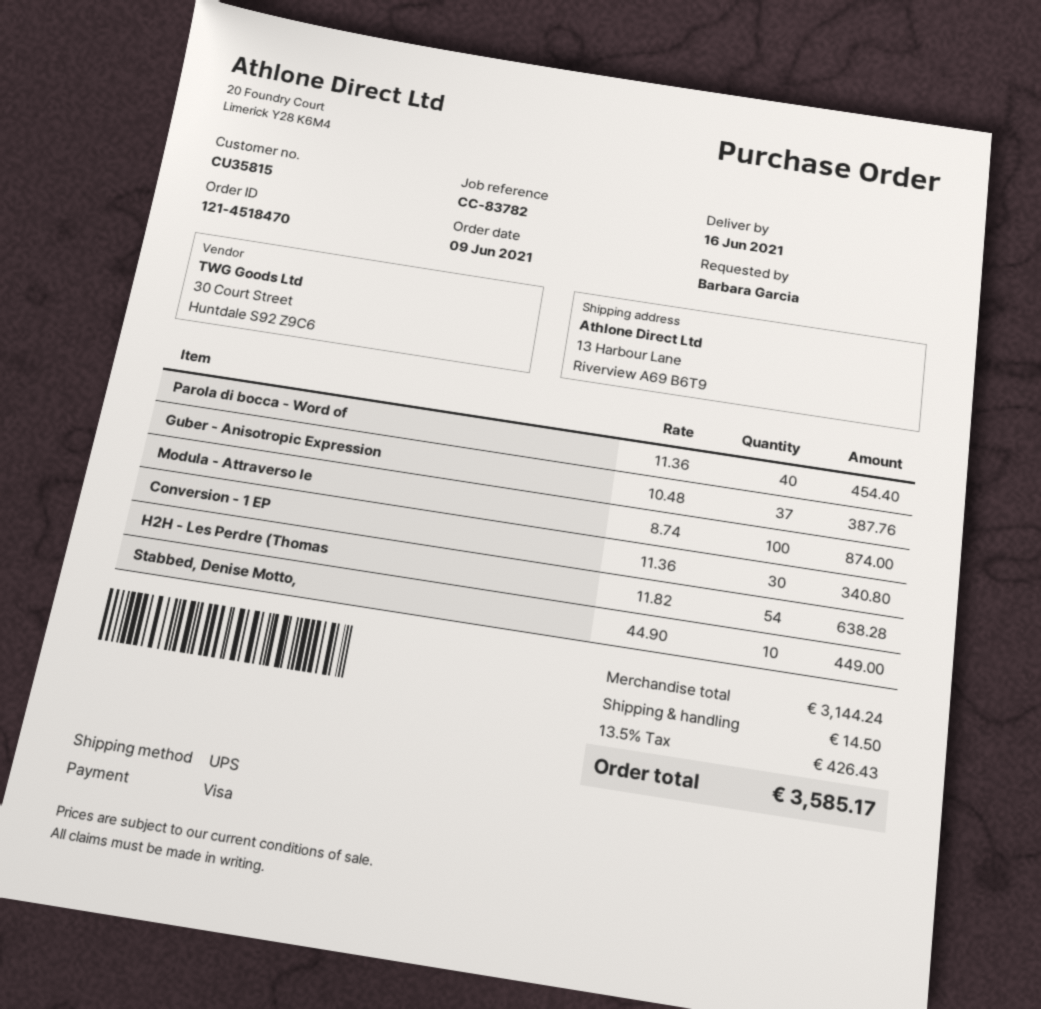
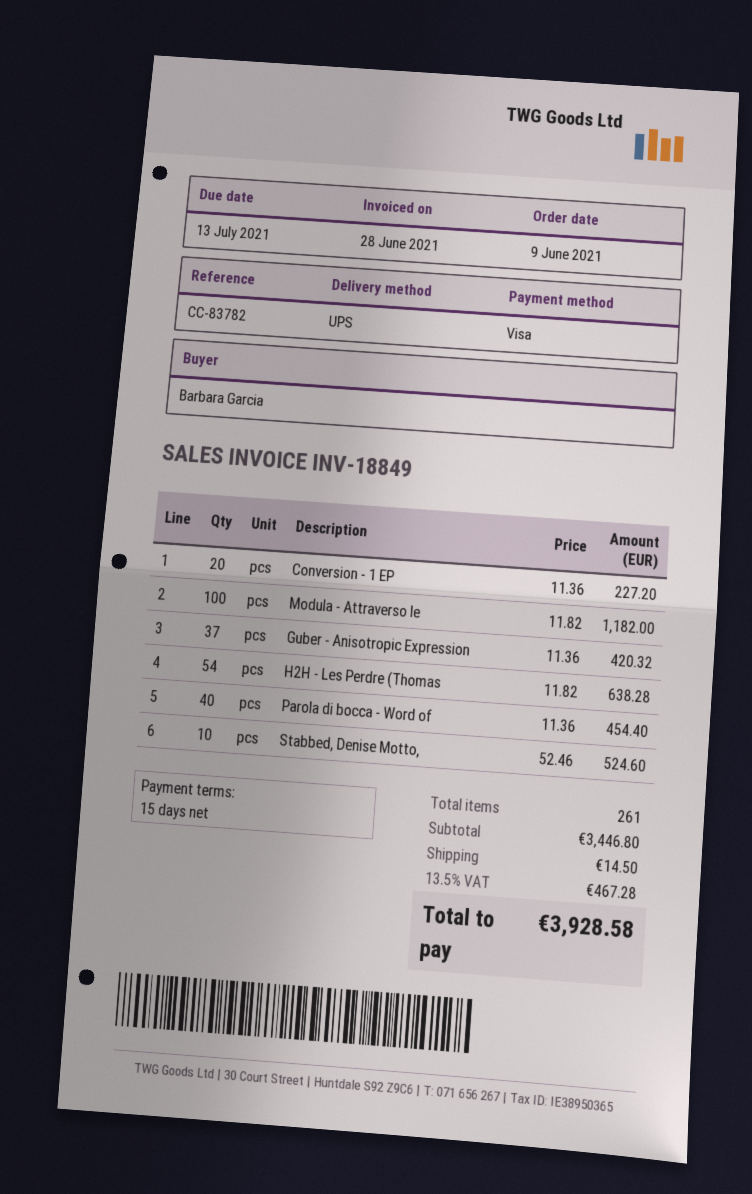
Guber - Anisotropic Expression: 37 x 10.48 = 387.76 -> 37 x 11.36 = 420.32
Modula - Attraverso le: 100 x 8.74 = 874.00 -> 100 x 11.82 = 1182.00
Conversion - 1 EP: 30 x 11.36 = 340.80 -> 20 x 11.36 = 227.20
Stabbed, Denise Motto,: 10 x 44.90 = 449.00 -> 10 x 52.46 = 524.60
subtotal: 3144.24 -> 3446.80
tax: 13.5% = 426.43 -> 13.5% = 467.28
total: 3585.17 -> 3928.58

